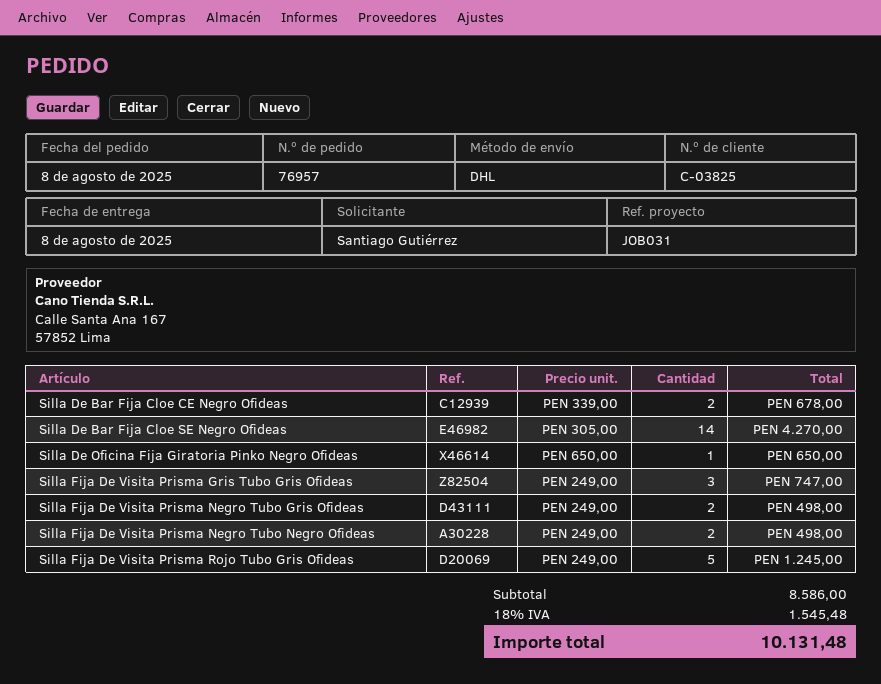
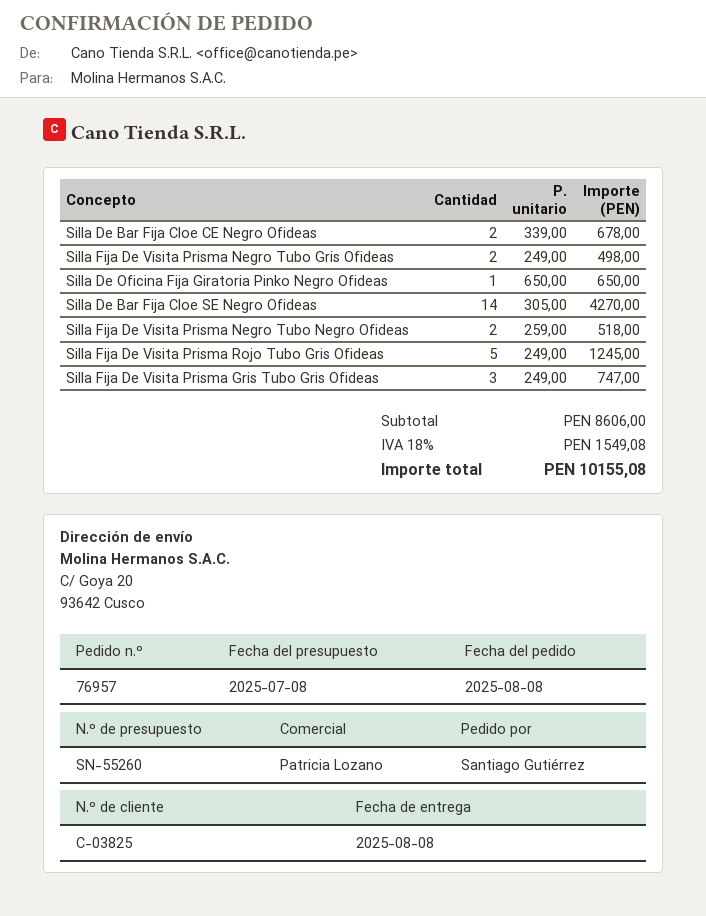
Silla Fija De Visita Prisma Negro Tubo Negro Ofideas: 2 x 249.00 = 498.00 -> 2 x 259.00 = 518.00
subtotal: 8586.00 -> 8606.00
tax: 18% = 1545.48 -> 18% = 1549.08
total: 10131.48 -> 10155.08

